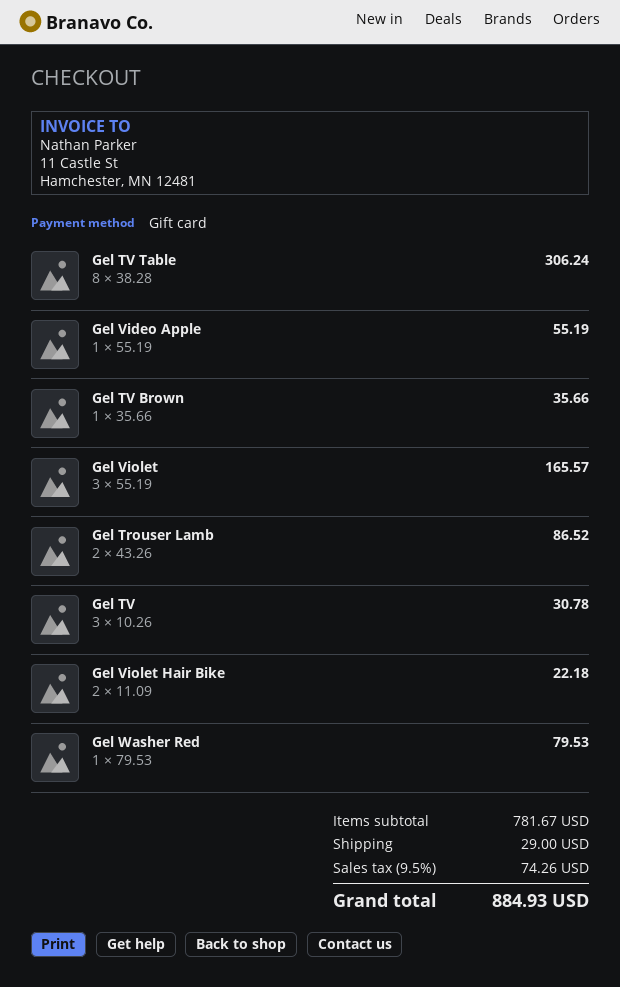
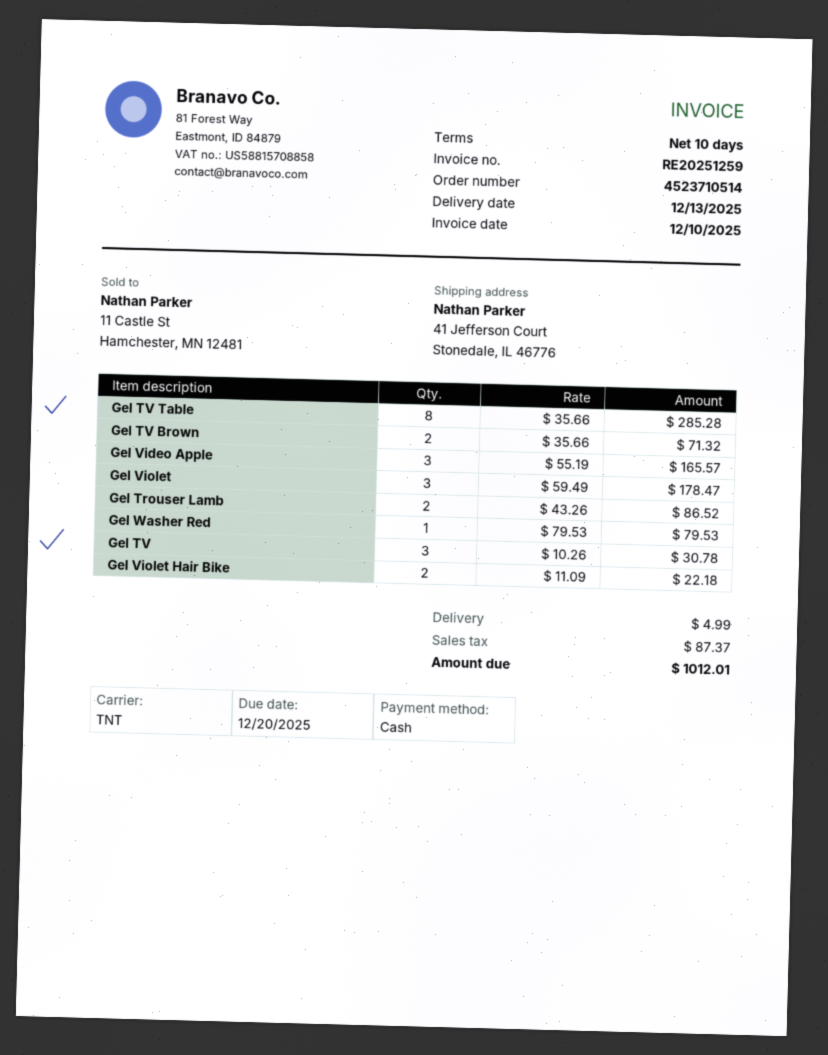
payment method: gift card -> cash
Gel TV Table: 8 x 38.28 = 306.24 -> 8 x 35.66 = 285.28
Gel Video Apple: 1 x 55.19 = 55.19 -> 3 x 55.19 = 165.57
Gel TV Brown: 1 x 35.66 = 35.66 -> 2 x 35.66 = 71.32
Gel Violet: 3 x 55.19 = 165.57 -> 3 x 59.49 = 178.47
shipping: 29.00 -> 4.99
tax: 74.26 -> 87.37
total: 884.93 -> 1012.01

